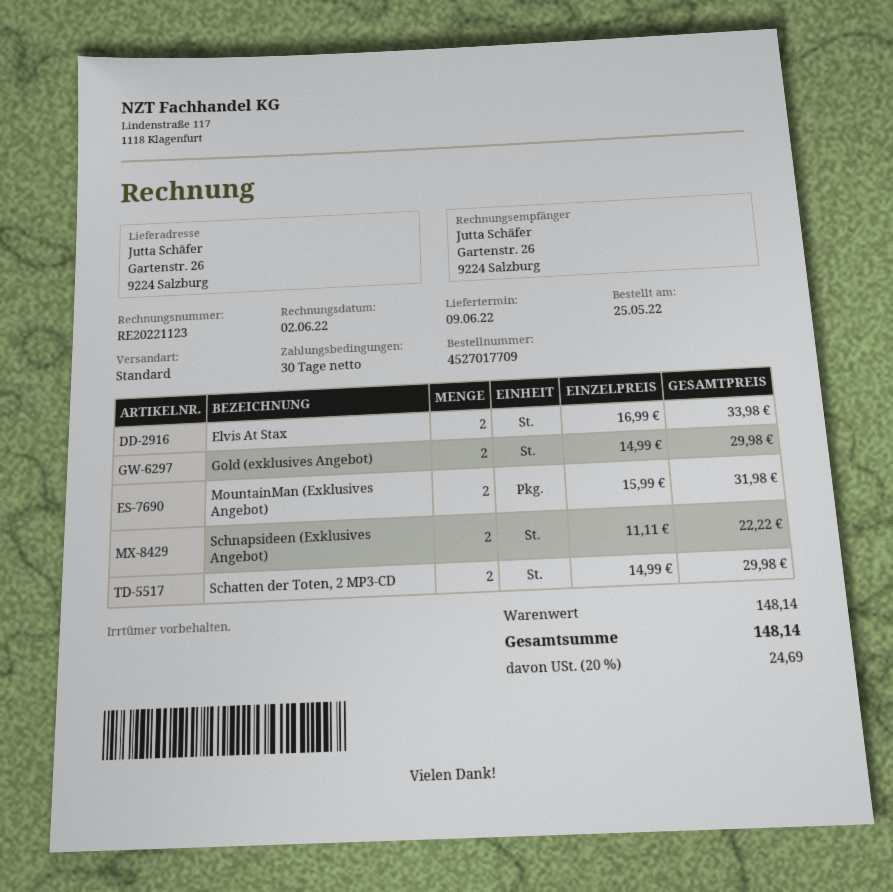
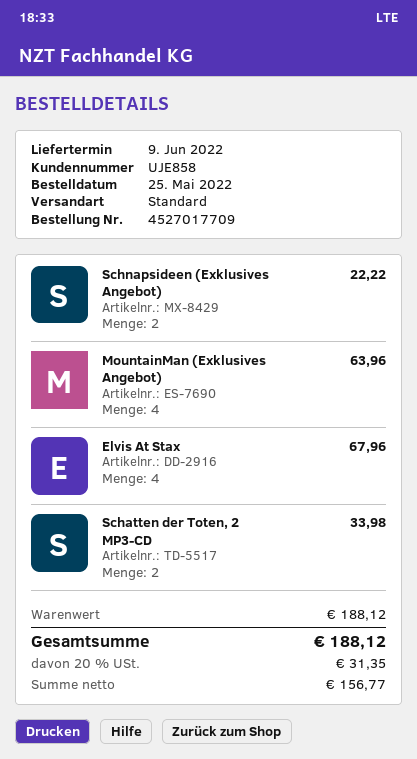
Elvis At Stax: 2 for 33.98 -> 4 for 67.96
Gold (exklusives Angebot): 2 for 29.98 -> none
MountainMan (Exklusives Angebot): 2 for 31.98 -> 4 for 63.96
Schatten der Toten, 2 MP3-CD: 2 for 29.98 -> 2 for 33.98
subtotal: 148.14 -> 188.12
tax: 20% = 24.69 -> 20% = 31.35
total: 148.14 -> 188.12

